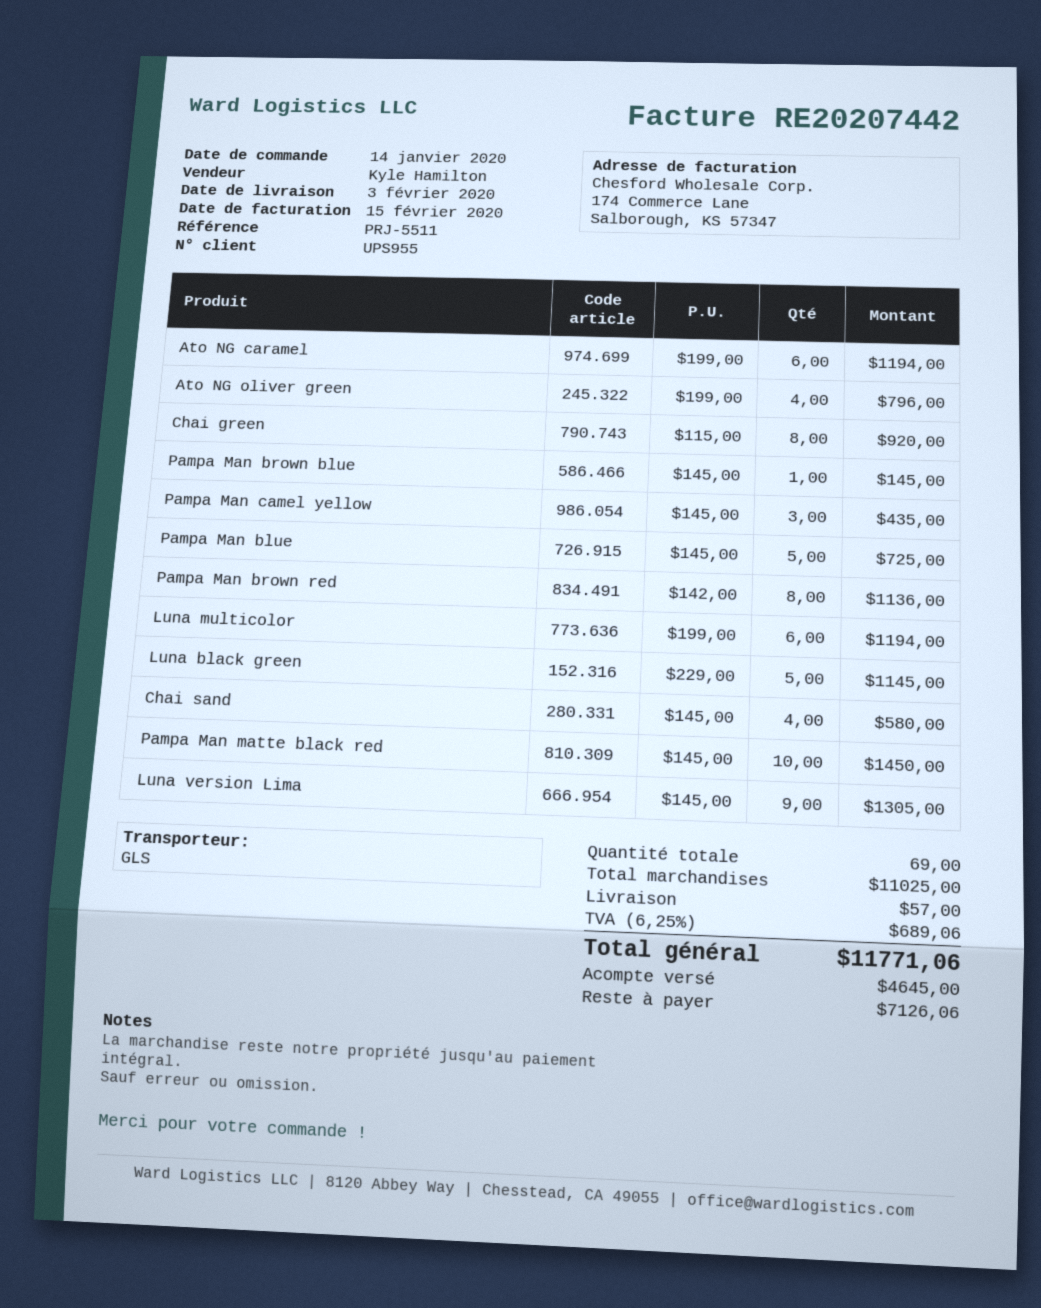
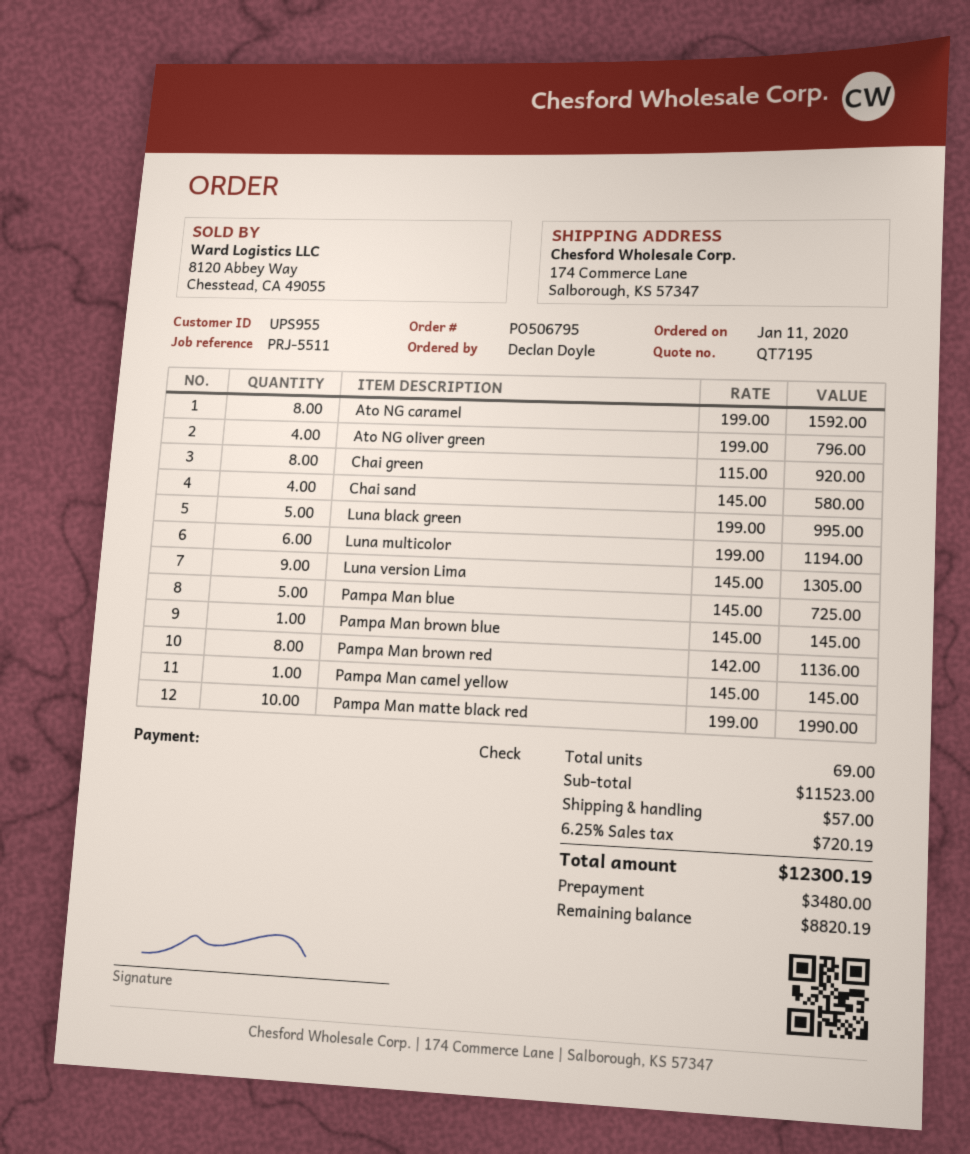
order date: 2020-01-14 -> 2020-01-11
Ato NG caramel: 6 x 199.00 = 1194.00 -> 8 x 199.00 = 1592.00
Pampa Man camel yellow: 3 x 145.00 = 435.00 -> 1 x 145.00 = 145.00
Luna black green: 5 x 229.00 = 1145.00 -> 5 x 199.00 = 995.00
Pampa Man matte black red: 10 x 145.00 = 1450.00 -> 10 x 199.00 = 1990.00
subtotal: 11025.00 -> 11523.00
tax: 6.25% = 689.06 -> 6.25% = 720.19
total: 11771.06 -> 12300.19
deposit: 4645.00 -> 3480.00
balance: 7126.06 -> 8820.19

